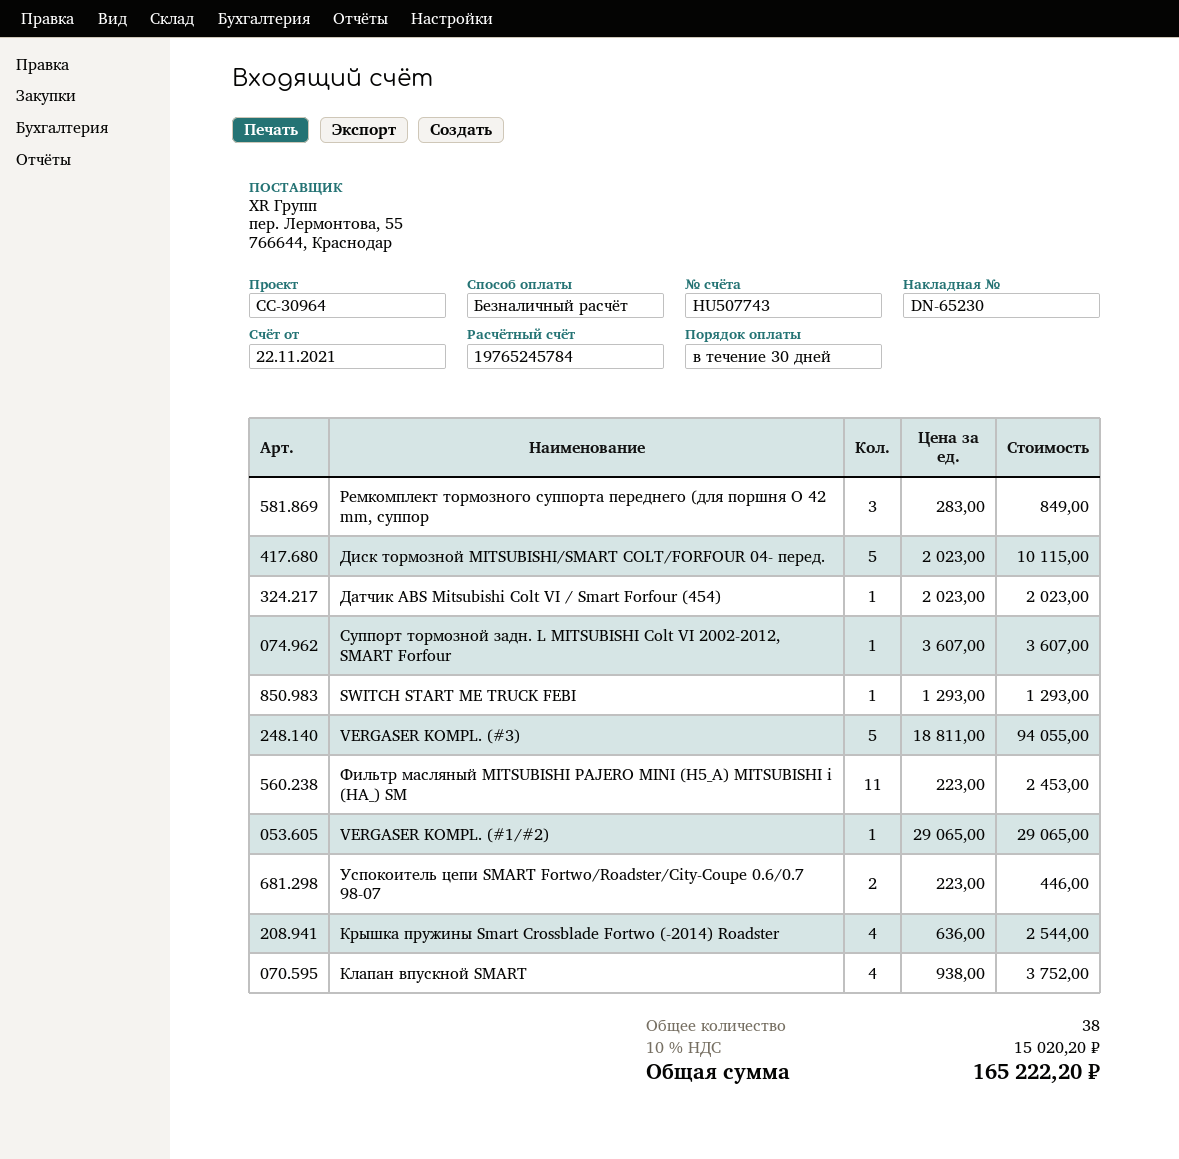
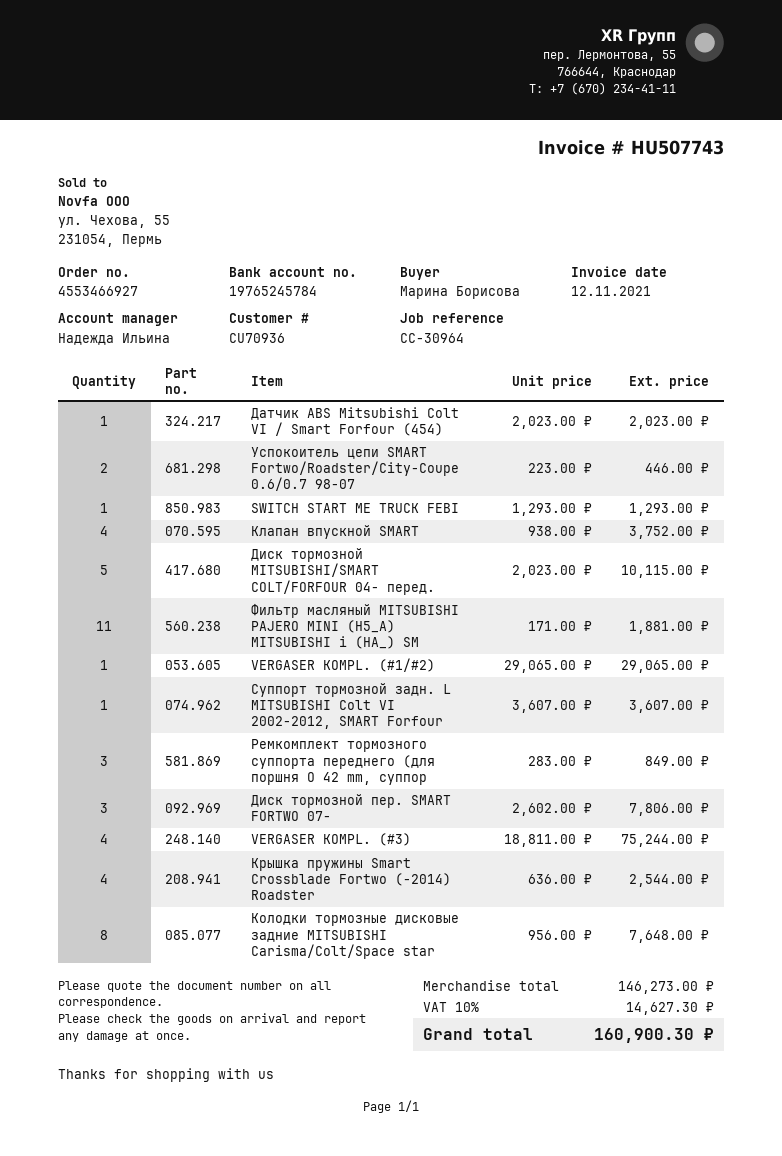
invoice date: 2021-11-22 -> 2021-11-12
VERGASER KOMPL. (#3): 5 x 18811.00 = 94055.00 -> 4 x 18811.00 = 75244.00
Фильтр масляный MITSUBISHI PAJERO MINI (H5_A) MITSUBISHI i (HA_) SM: 11 x 223.00 = 2453.00 -> 11 x 171.00 = 1881.00
Диск тормозной пер. SMART FORTWO 07-: none -> 3 x 2602.00 = 7806.00
Колодки тормозные дисковые задние MITSUBISHI Carisma/Colt/Space star: none -> 8 x 956.00 = 7648.00
tax: 10% = 15020.20 -> 10% = 14627.30
total: 165222.20 -> 160900.30

